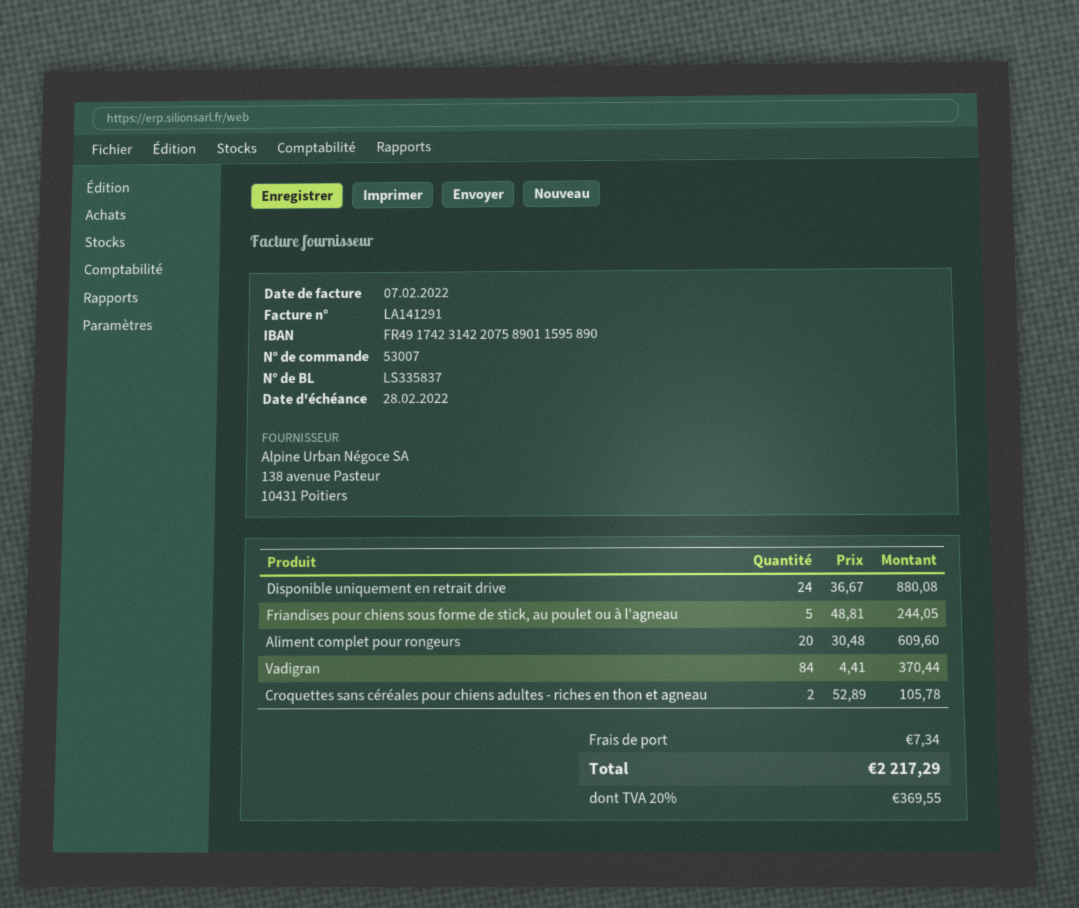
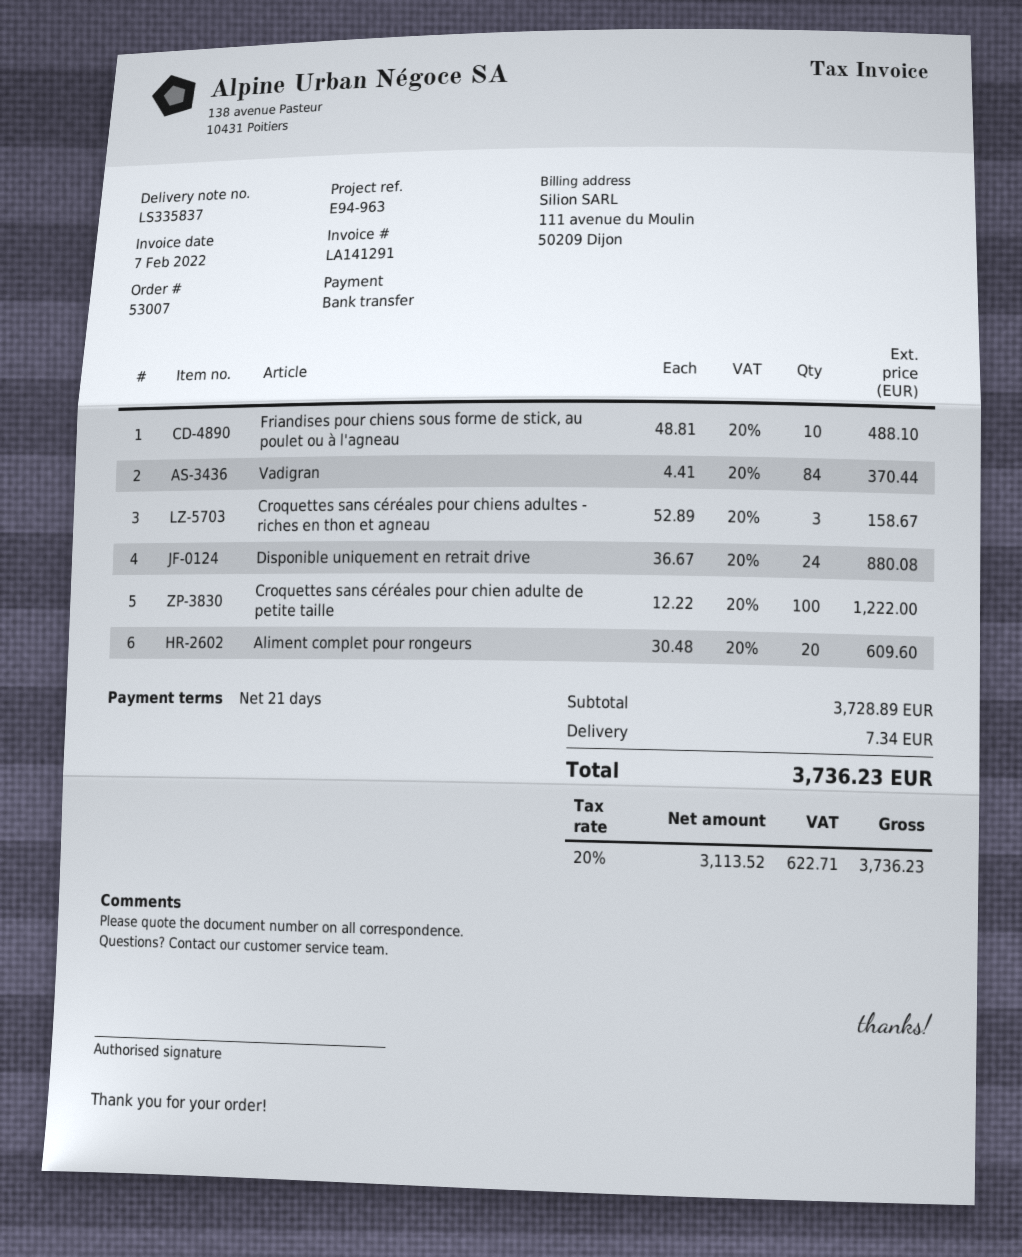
Friandises pour chiens sous forme de stick, au poulet ou à l'agneau: 5 x 48.81 = 244.05 -> 10 x 48.81 = 488.10
Croquettes sans céréales pour chiens adultes - riches en thon et agneau: 2 x 52.89 = 105.78 -> 3 x 52.89 = 158.67
Croquettes sans céréales pour chien adulte de petite taille: none -> 100 x 12.22 = 1222.00
tax: 20% = 369.55 -> 20% = 622.71
total: 2217.29 -> 3736.23

